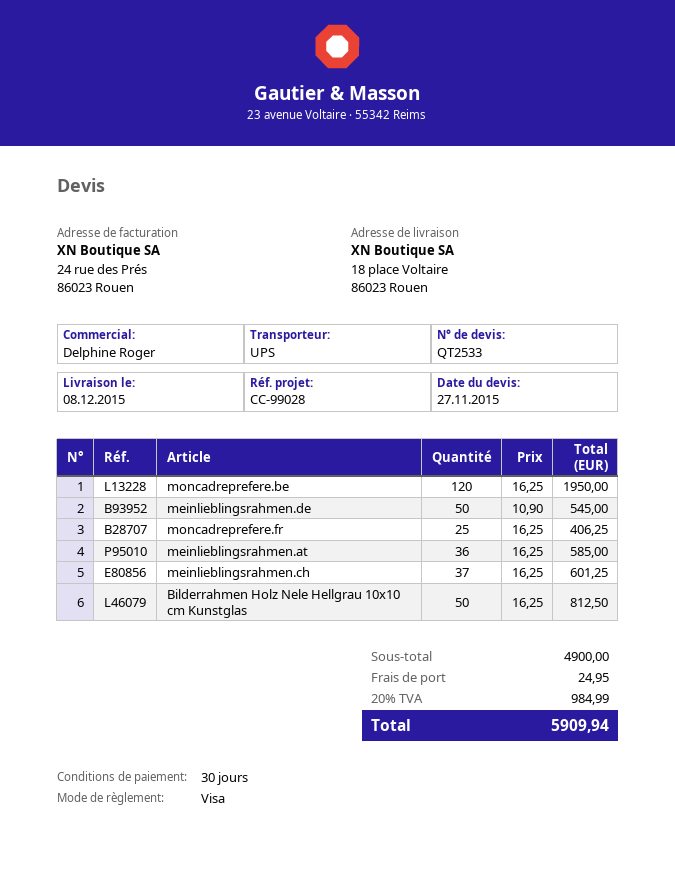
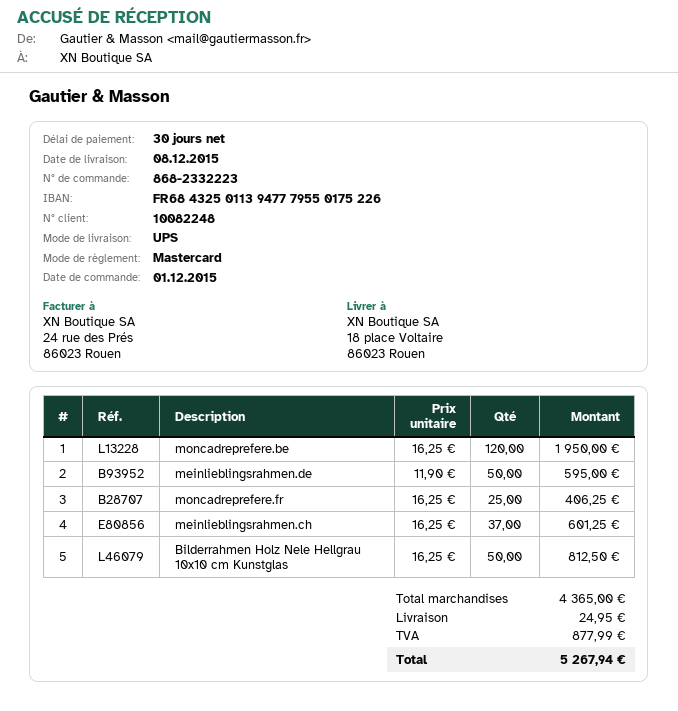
payment method: Visa -> Mastercard
meinlieblingsrahmen.de: 50 x 10.90 = 545.00 -> 50 x 11.90 = 595.00
meinlieblingsrahmen.at: 36 x 16.25 = 585.00 -> none
subtotal: 4900.00 -> 4365.00
tax: 984.99 -> 877.99
total: 5909.94 -> 5267.94

